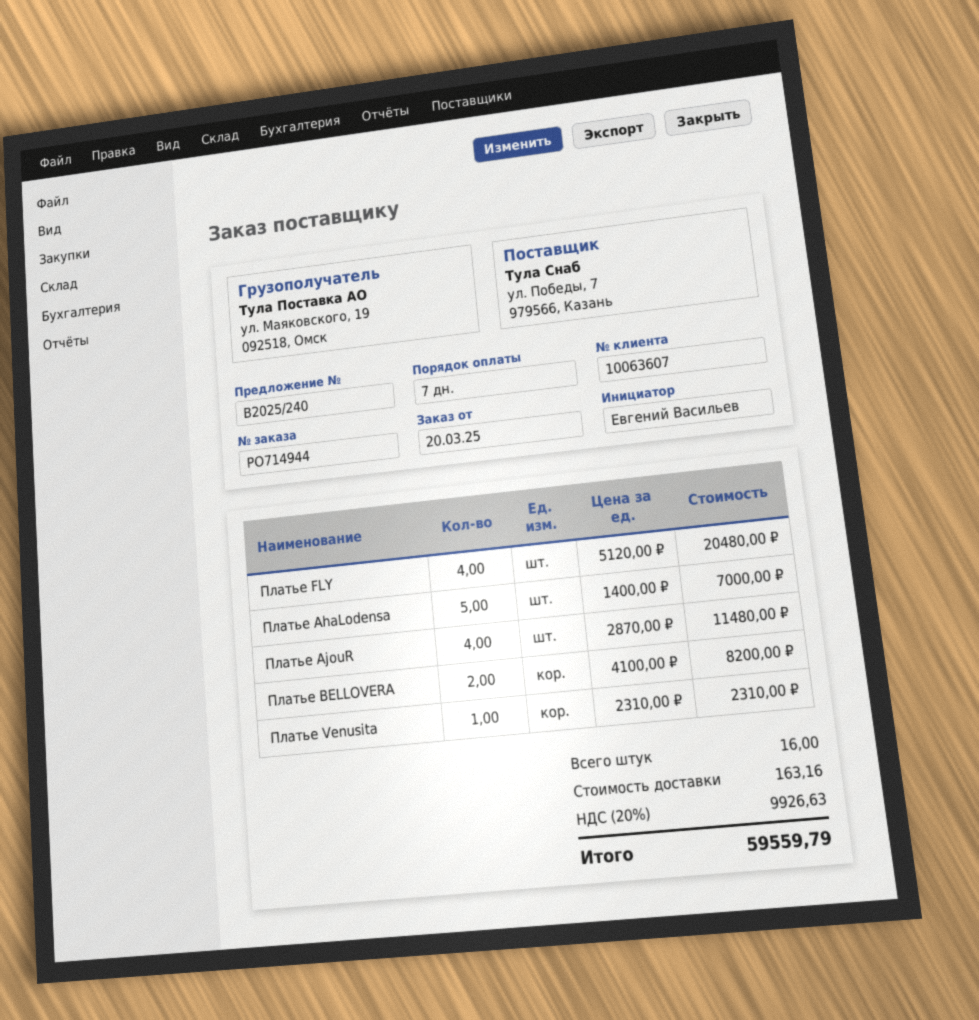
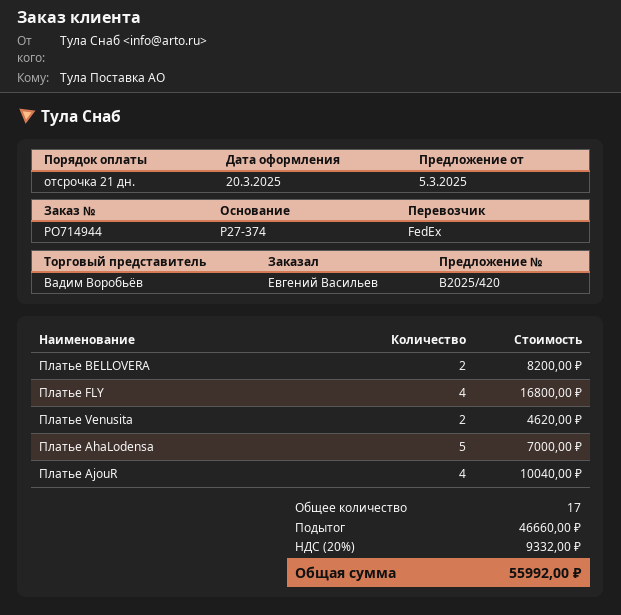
quote number: B2025/240 -> B2025/420
payment terms: 7 days -> 21 days
Платье FLY: 4 for 20480.00 -> 4 for 16800.00
Платье AjouR: 4 for 11480.00 -> 4 for 10040.00
Платье Venusita: 1 for 2310.00 -> 2 for 4620.00
total quantity: 16 -> 17
shipping: 163.16 -> none
tax: 20% = 9926.63 -> 20% = 9332.00
total: 59559.79 -> 55992.00

